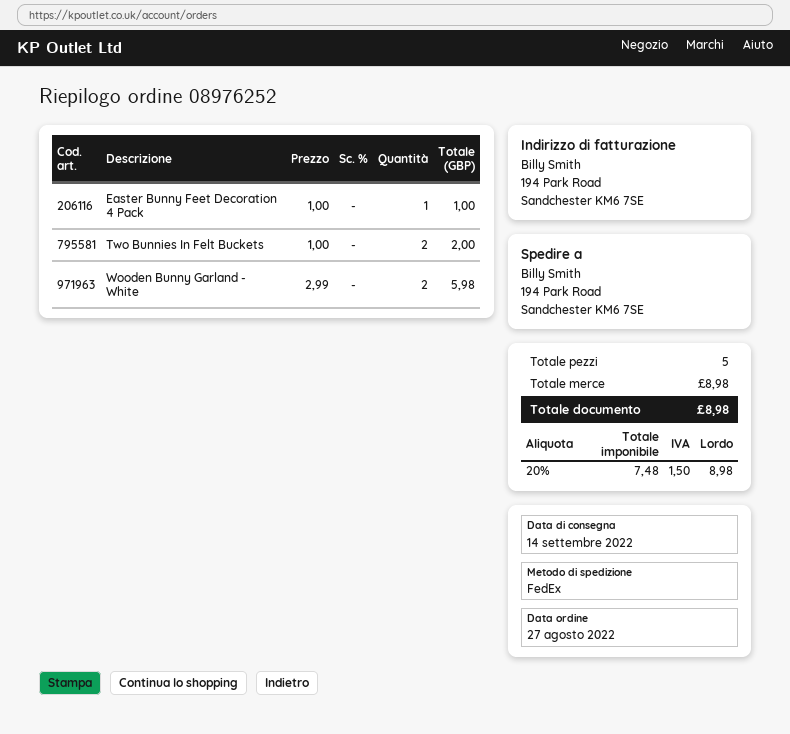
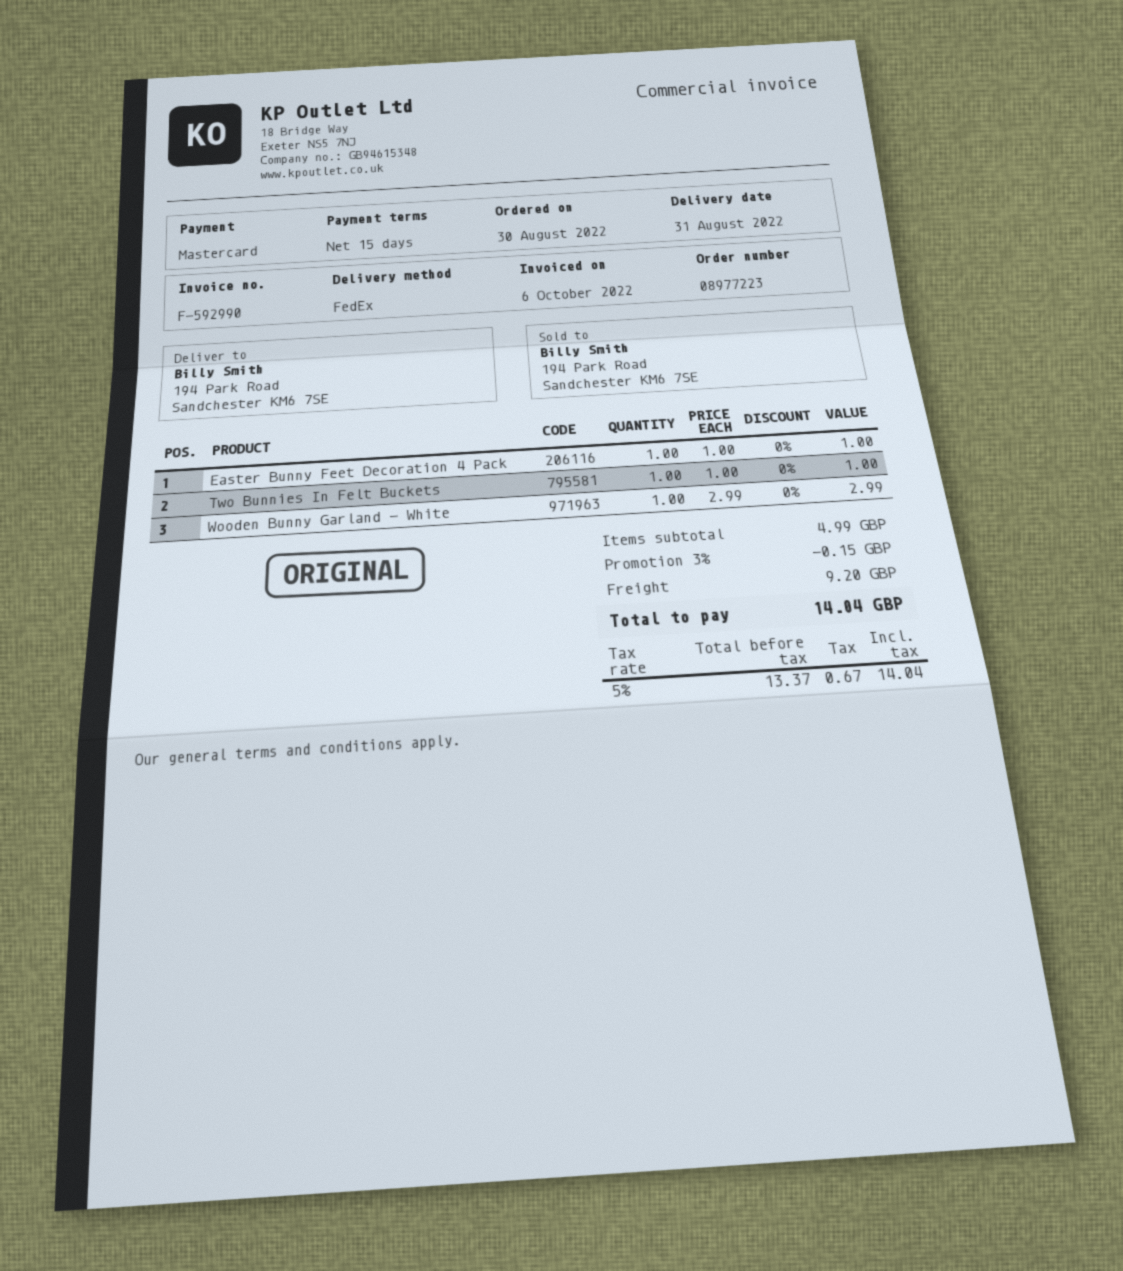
order number: 08976252 -> 08977223
order date: 2022-08-27 -> 2022-08-30
delivery date: 2022-09-14 -> 2022-08-31
Two Bunnies In Felt Buckets: 2 x 1.00 = 2.00 -> 1 x 1.00 = 1.00
Wooden Bunny Garland - White: 2 x 2.99 = 5.98 -> 1 x 2.99 = 2.99
subtotal: 8.98 -> 4.99
discount: none -> 3% = 0.15
shipping: none -> 9.20
net: 7.48 -> 13.37
tax: 20% = 1.50 -> 5% = 0.67
total: 8.98 -> 14.04

